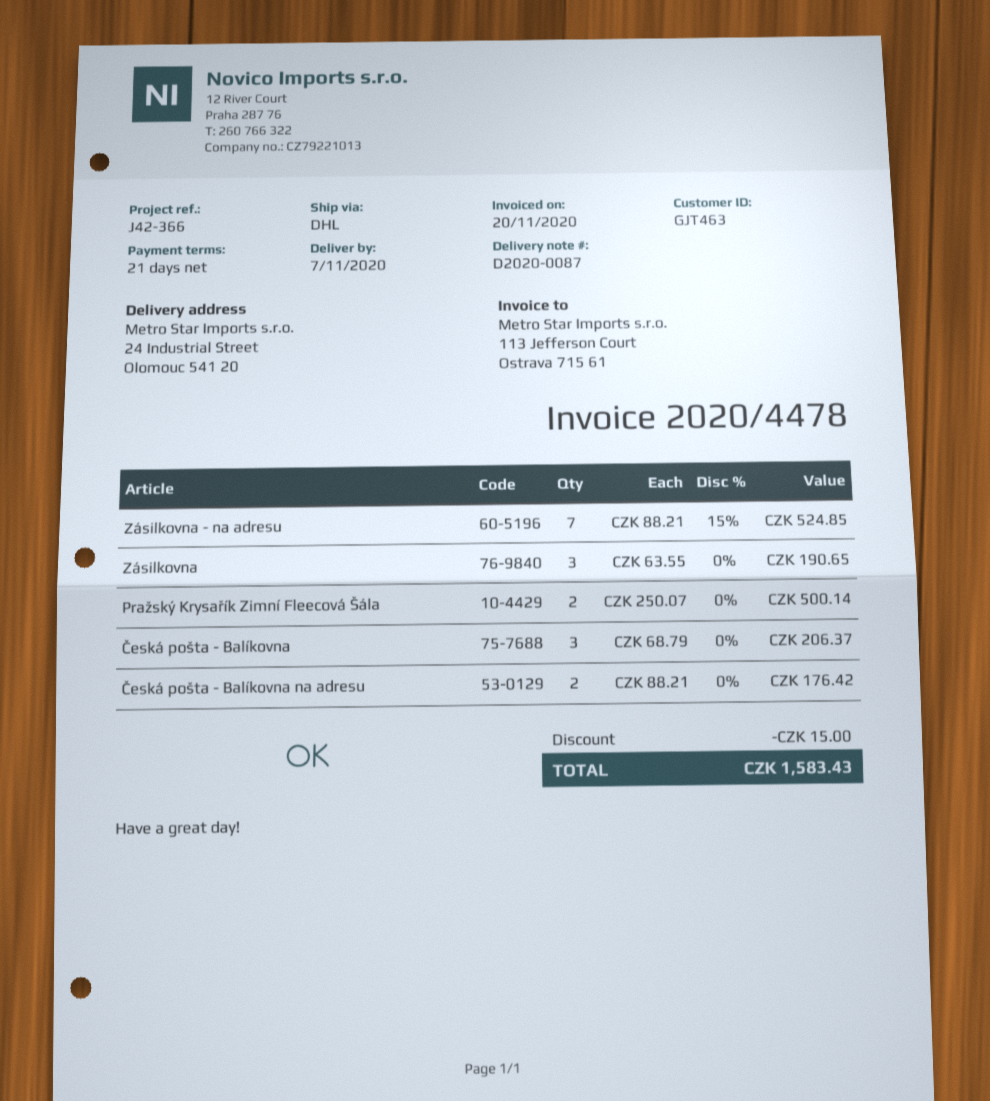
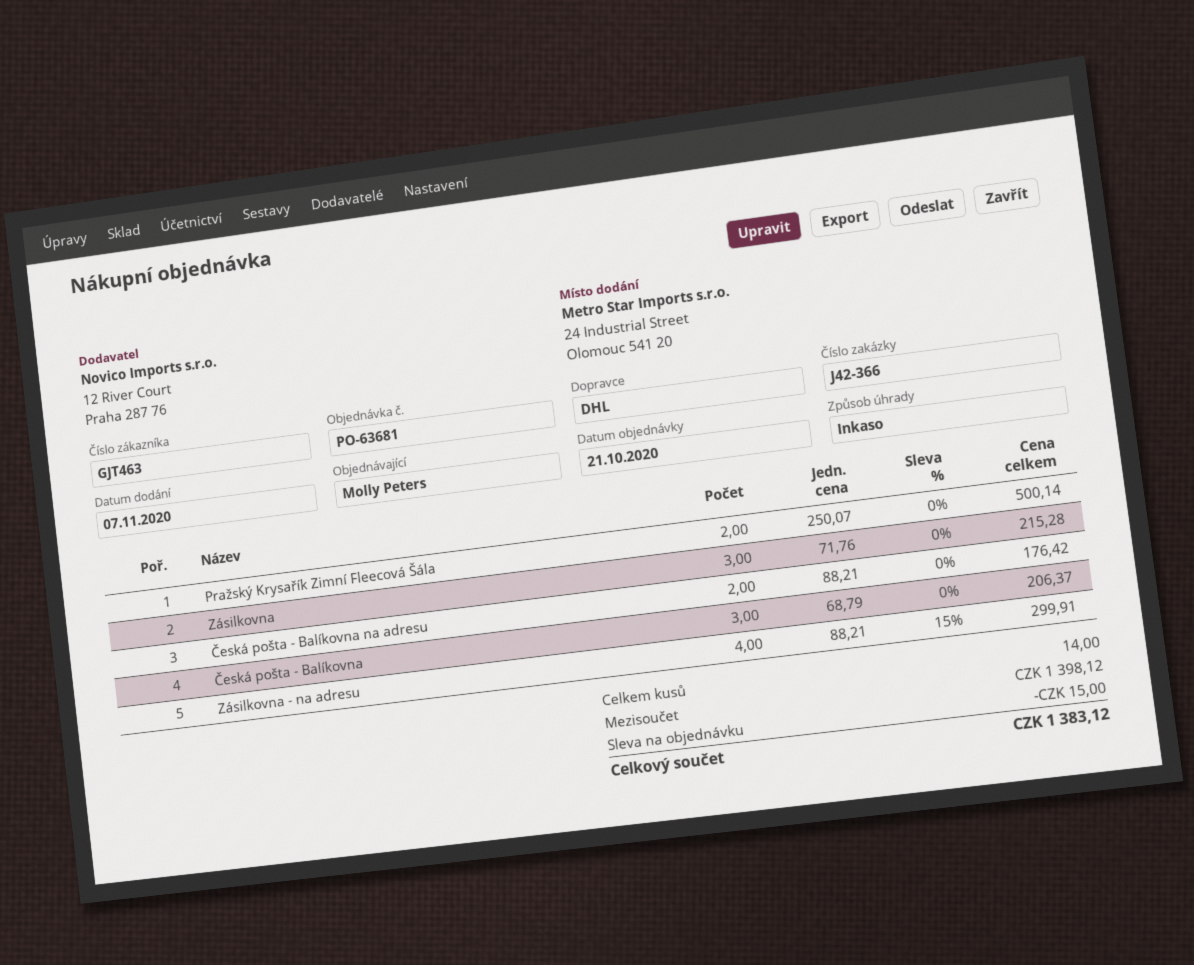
Zásilkovna - na adresu: 7 x 88.21 - 15% = 524.85 -> 4 x 88.21 - 15% = 299.91
Zásilkovna: 3 x 63.55 = 190.65 -> 3 x 71.76 = 215.28
total: 1583.43 -> 1383.12

